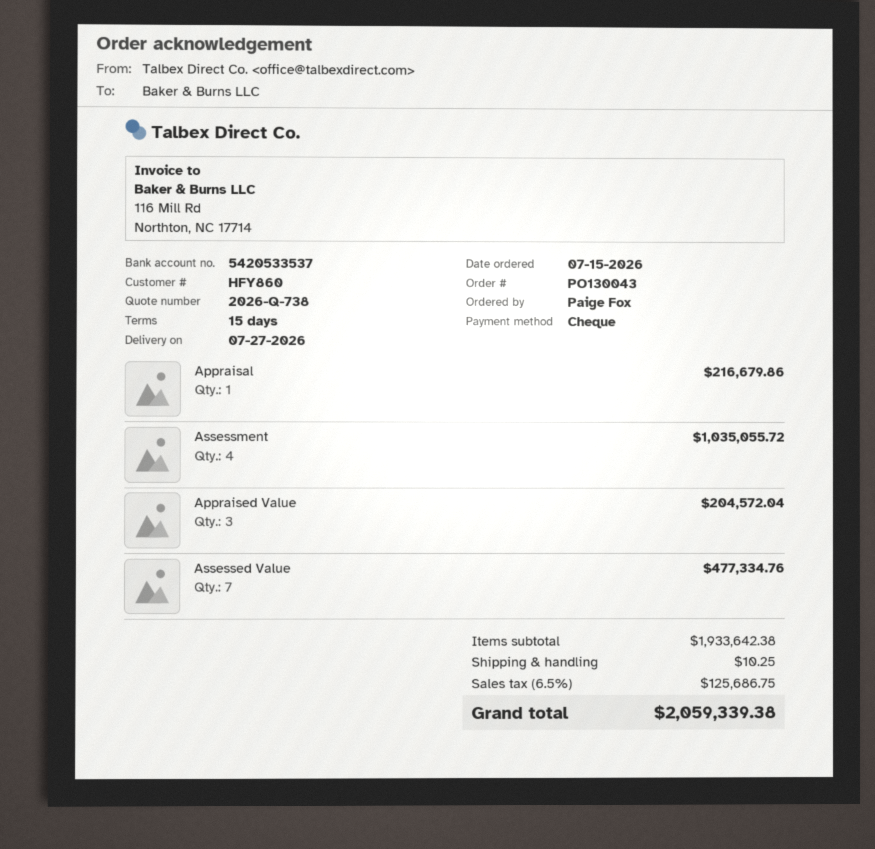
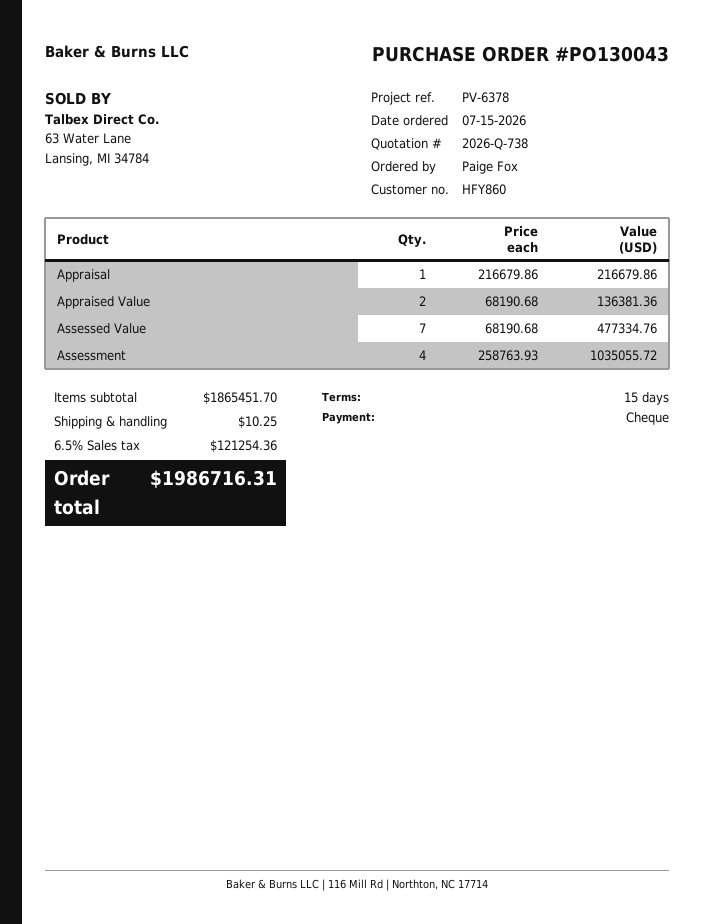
Appraised Value: 3 for 204572.04 -> 2 for 136381.36
subtotal: 1933642.38 -> 1865451.70
tax: 6.5% = 125686.75 -> 6.5% = 121254.36
total: 2059339.38 -> 1986716.31

